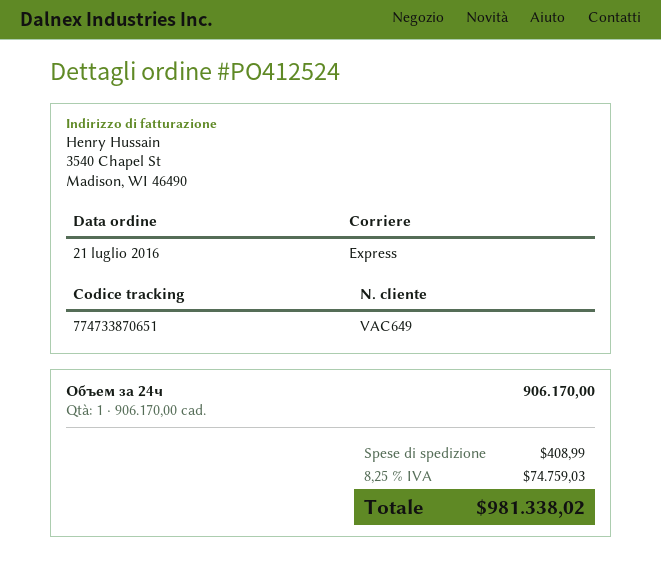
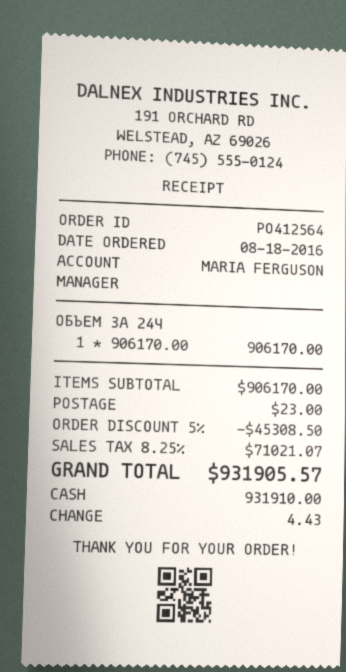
order number: PO412524 -> PO412564
order date: 2016-07-21 -> 2016-08-18
discount: none -> 5% = 45308.50
shipping: 408.99 -> 23.00
tax: 8.25% = 74759.03 -> 8.25% = 71021.07
total: 981338.02 -> 931905.57

